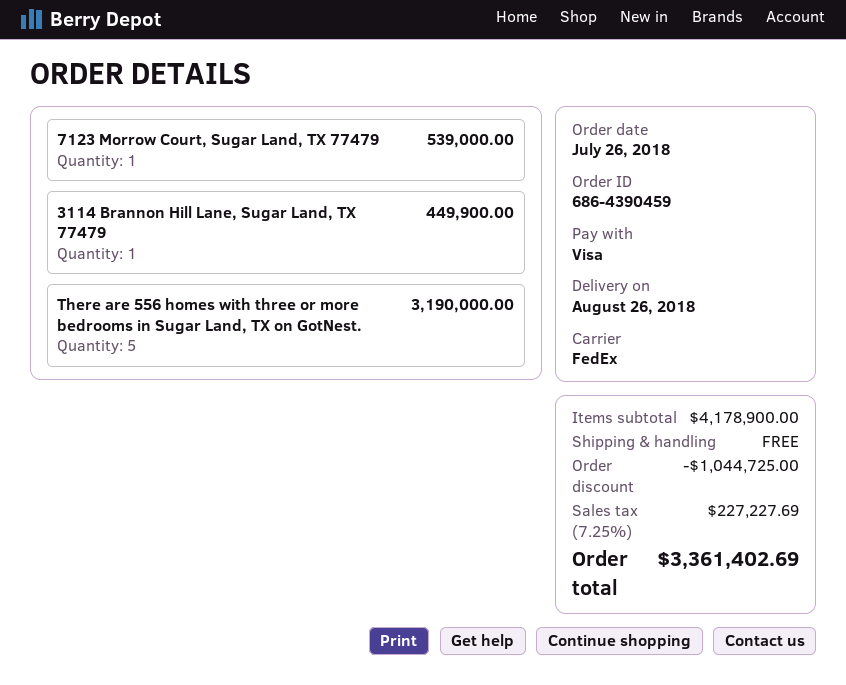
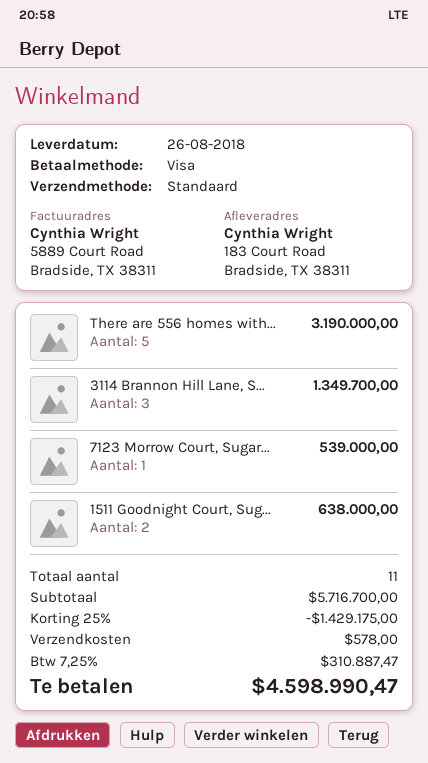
shipping method: FedEx -> standard
3114 Brannon Hill Lane, Sugar Land, TX 77479: 1 for 449900.00 -> 3 for 1349700.00
1511 Goodnight Court, Sug...: none -> 2 for 638000.00
subtotal: 4178900.00 -> 5716700.00
discount: 1044725.00 -> 1429175.00
shipping: 0.00 -> 578.00
tax: 7.25% = 227227.69 -> 7.25% = 310887.47
total: 3361402.69 -> 4598990.47

